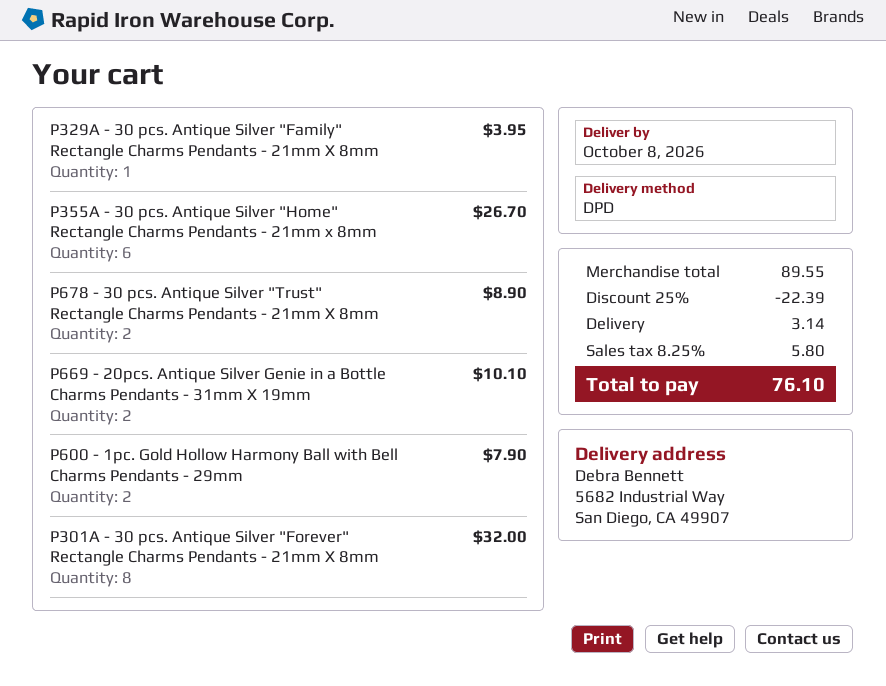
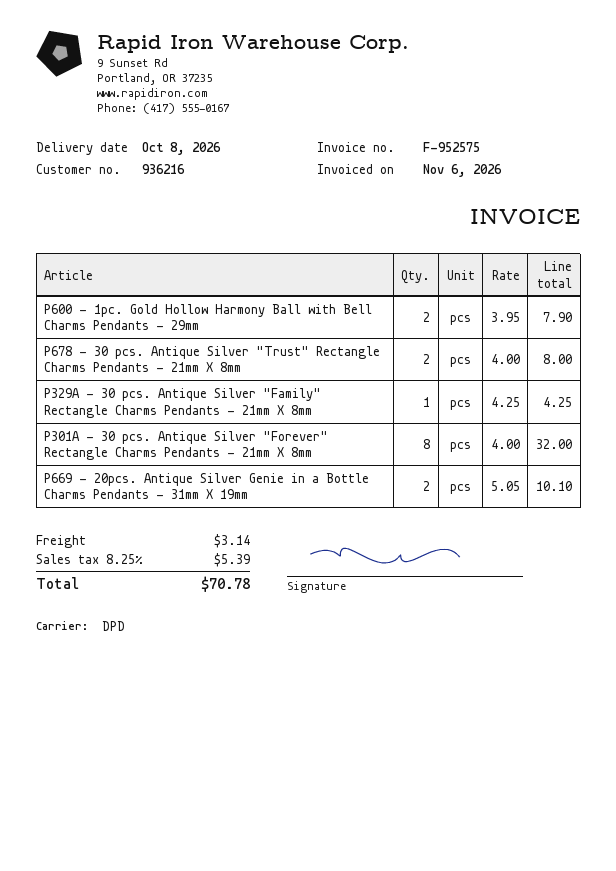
P329A - 30 pcs. Antique Silver "Family" Rectangle Charms Pendants - 21mm X 8mm: 1 for 3.95 -> 1 for 4.25
P355A - 30 pcs. Antique Silver "Home" Rectangle Charms Pendants - 21mm x 8mm: 6 for 26.70 -> none
P678 - 30 pcs. Antique Silver "Trust" Rectangle Charms Pendants - 21mm X 8mm: 2 for 8.90 -> 2 for 8.00
discount: 25% = 22.39 -> none
tax: 8.25% = 5.80 -> 8.25% = 5.39
total: 76.10 -> 70.78

